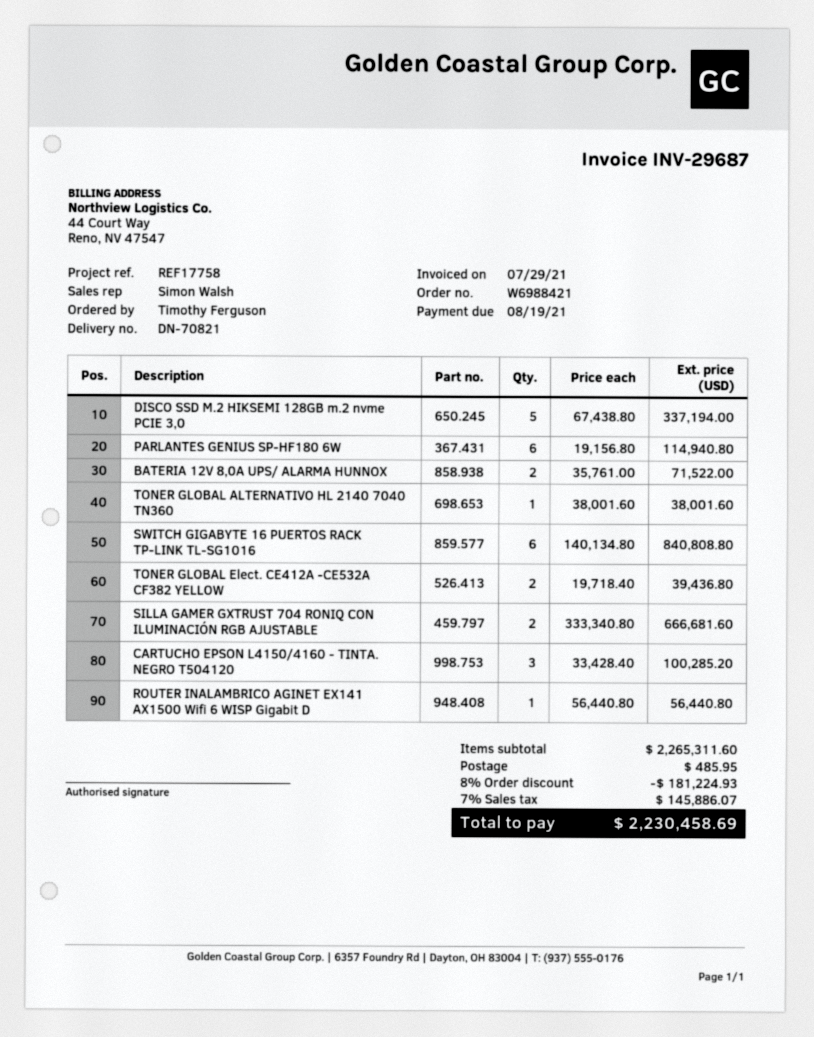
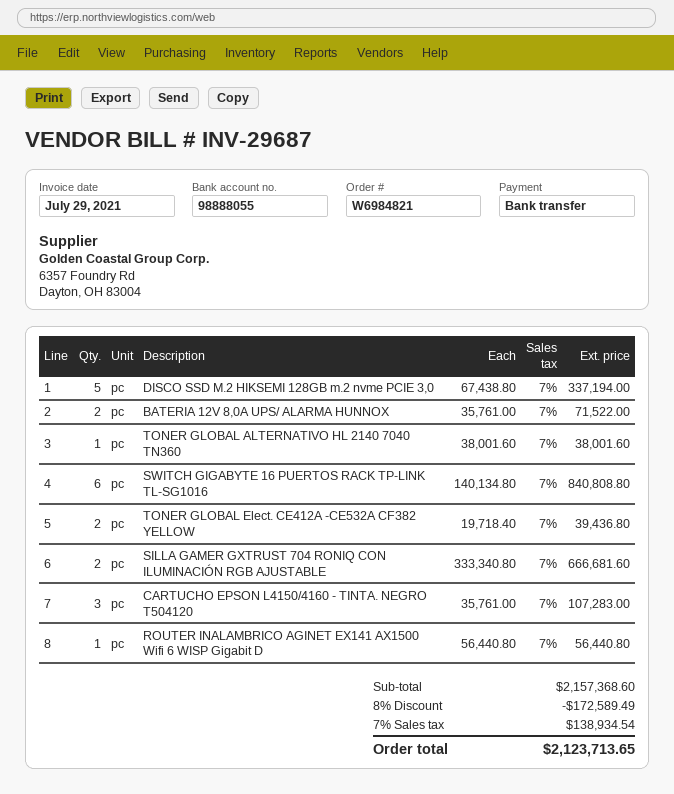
order number: W6988421 -> W6984821
PARLANTES GENIUS SP-HF180 6W: 6 x 19156.80 = 114940.80 -> none
CARTUCHO EPSON L4150/4160 - TINTA. NEGRO T504120: 3 x 33428.40 = 100285.20 -> 3 x 35761.00 = 107283.00
subtotal: 2265311.60 -> 2157368.60
discount: 8% = 181224.93 -> 8% = 172589.49
shipping: 485.95 -> none
tax: 7% = 145886.07 -> 7% = 138934.54
total: 2230458.69 -> 2123713.65

